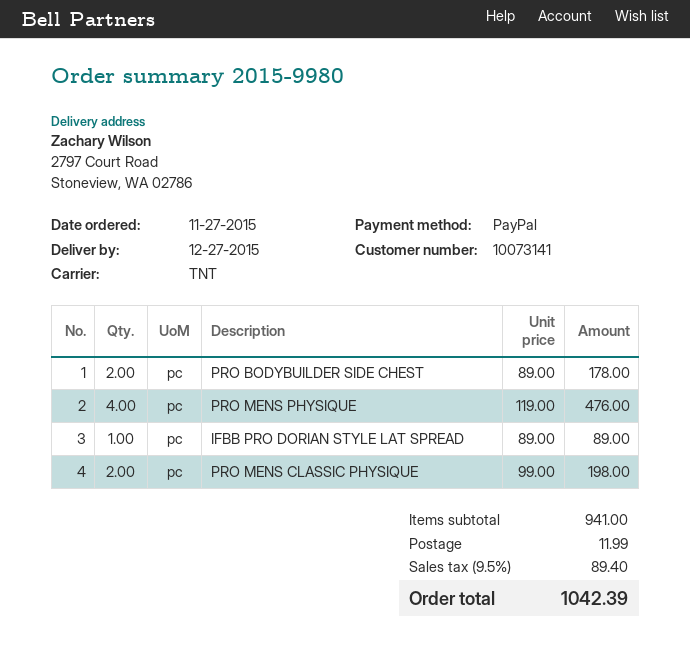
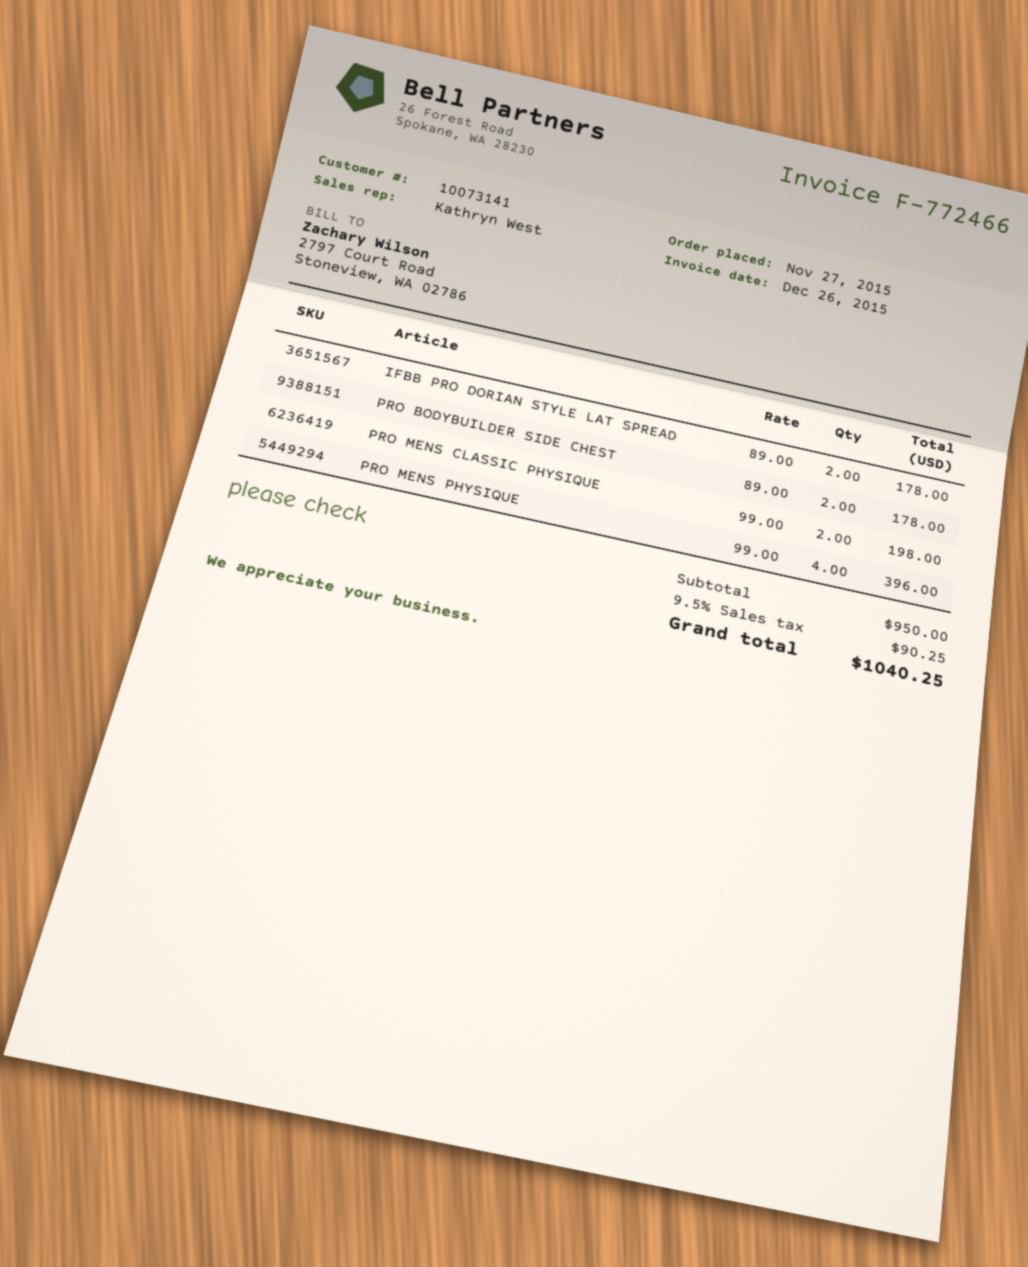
PRO MENS PHYSIQUE: 4 x 119.00 = 476.00 -> 4 x 99.00 = 396.00
IFBB PRO DORIAN STYLE LAT SPREAD: 1 x 89.00 = 89.00 -> 2 x 89.00 = 178.00
subtotal: 941.00 -> 950.00
shipping: 11.99 -> none
tax: 9.5% = 89.40 -> 9.5% = 90.25
total: 1042.39 -> 1040.25

